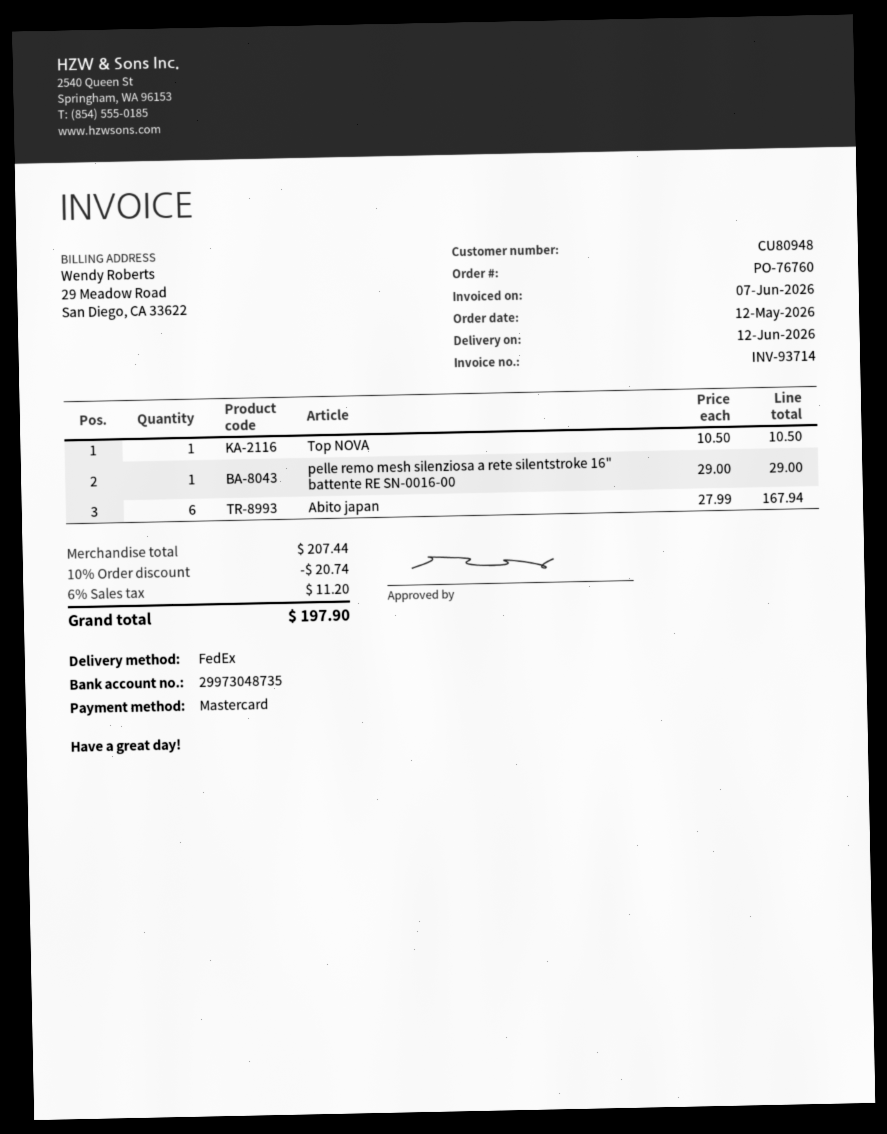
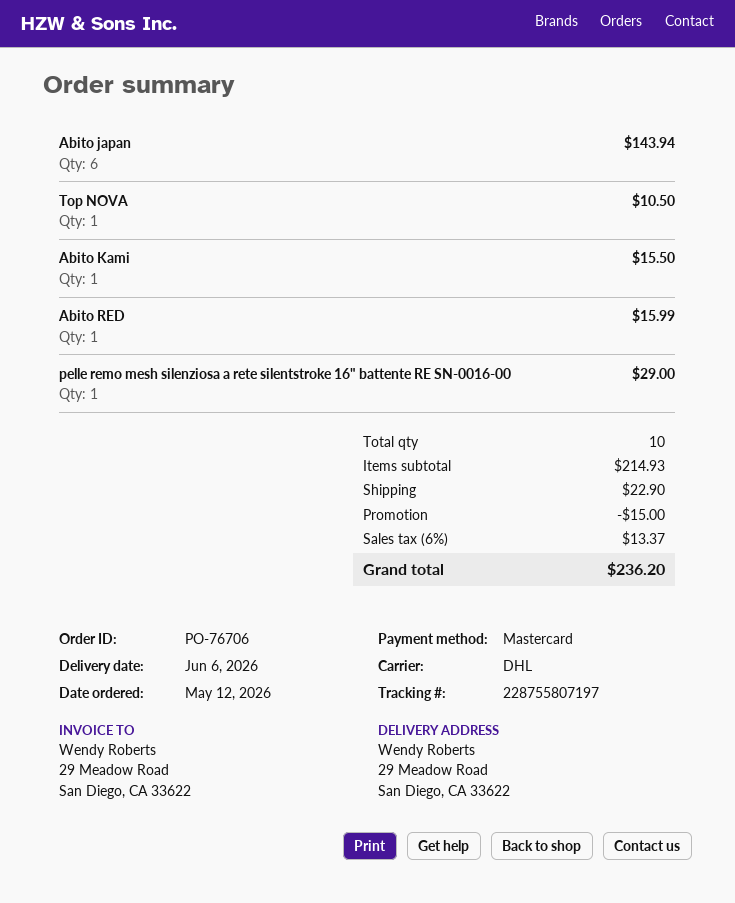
order number: PO-76760 -> PO-76706
delivery date: 2026-06-12 -> 2026-06-06
shipping method: FedEx -> DHL
Abito japan: 6 for 167.94 -> 6 for 143.94
Abito Kami: none -> 1 for 15.50
Abito RED: none -> 1 for 15.99
subtotal: 207.44 -> 214.93
discount: 20.74 -> 15.00
shipping: none -> 22.90
tax: 6% = 11.20 -> 6% = 13.37
total: 197.90 -> 236.20

